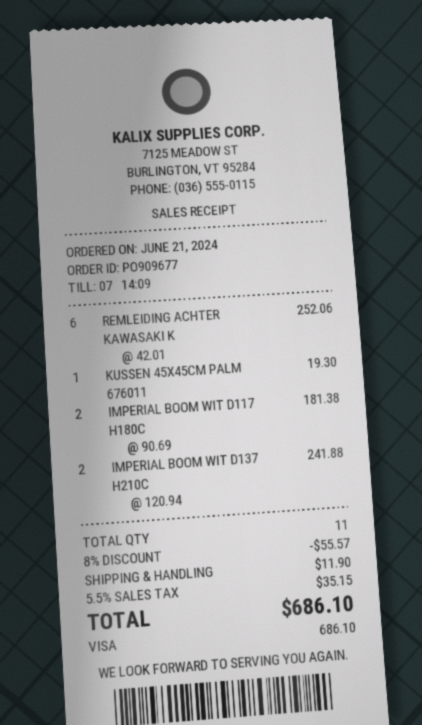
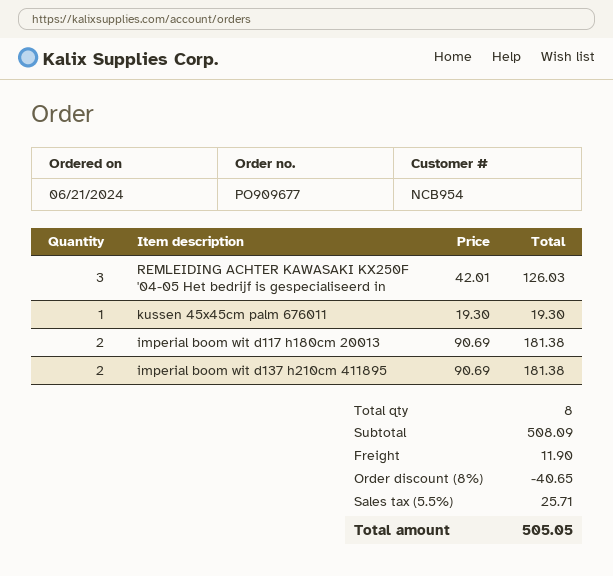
REMLEIDING ACHTER KAWASAKI K: 6 x 42.01 = 252.06 -> 3 x 42.01 = 126.03
IMPERIAL BOOM WIT D137 H210C: 2 x 120.94 = 241.88 -> 2 x 90.69 = 181.38
total quantity: 11 -> 8
discount: 8% = 55.57 -> 8% = 40.65
tax: 5.5% = 35.15 -> 5.5% = 25.71
total: 686.10 -> 505.05

